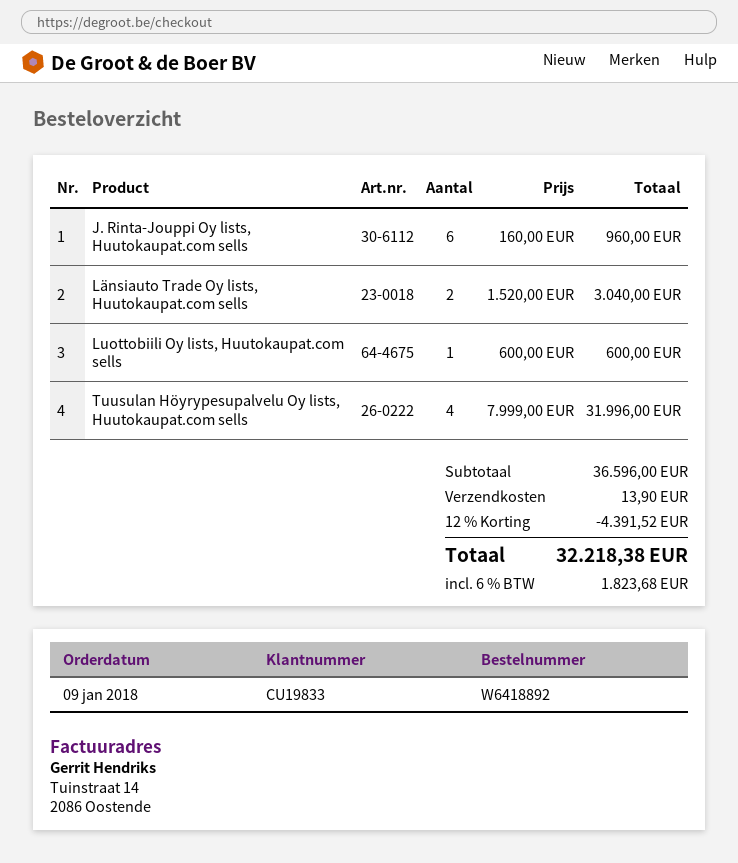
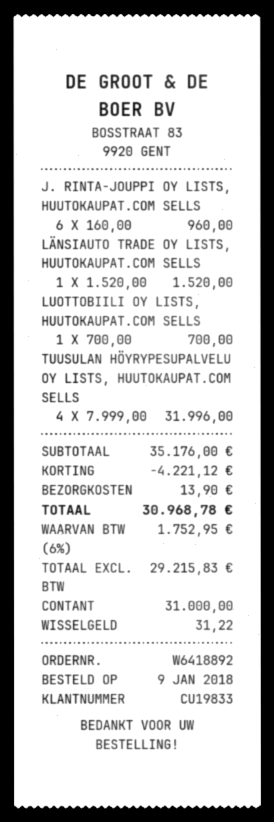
Länsiauto Trade Oy lists, Huutokaupat.com sells: 2 x 1520.00 = 3040.00 -> 1 x 1520.00 = 1520.00
Luottobiili Oy lists, Huutokaupat.com sells: 1 x 600.00 = 600.00 -> 1 x 700.00 = 700.00
subtotal: 36596.00 -> 35176.00
discount: 4391.52 -> 4221.12
tax: 6% = 1823.68 -> 6% = 1752.95
total: 32218.38 -> 30968.78

